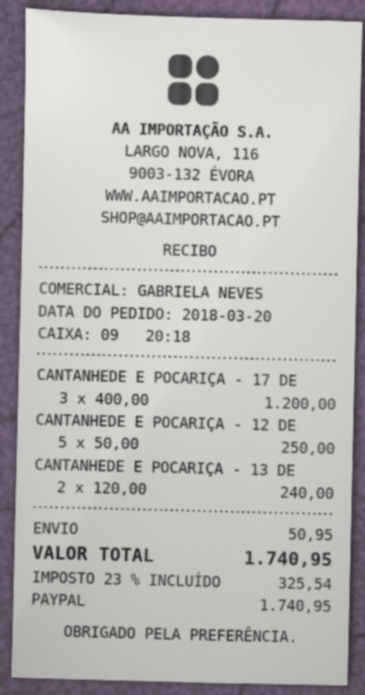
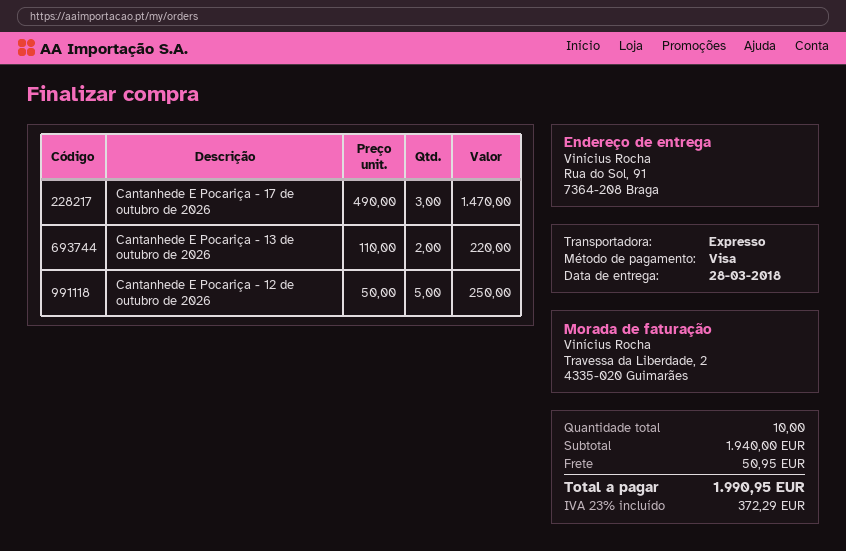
payment method: PayPal -> Visa
CANTANHEDE E POCARIÇA - 17 DE: 3 x 400.00 = 1200.00 -> 3 x 490.00 = 1470.00
CANTANHEDE E POCARIÇA - 13 DE: 2 x 120.00 = 240.00 -> 2 x 110.00 = 220.00
tax: 23% = 325.54 -> 23% = 372.29
total: 1740.95 -> 1990.95

